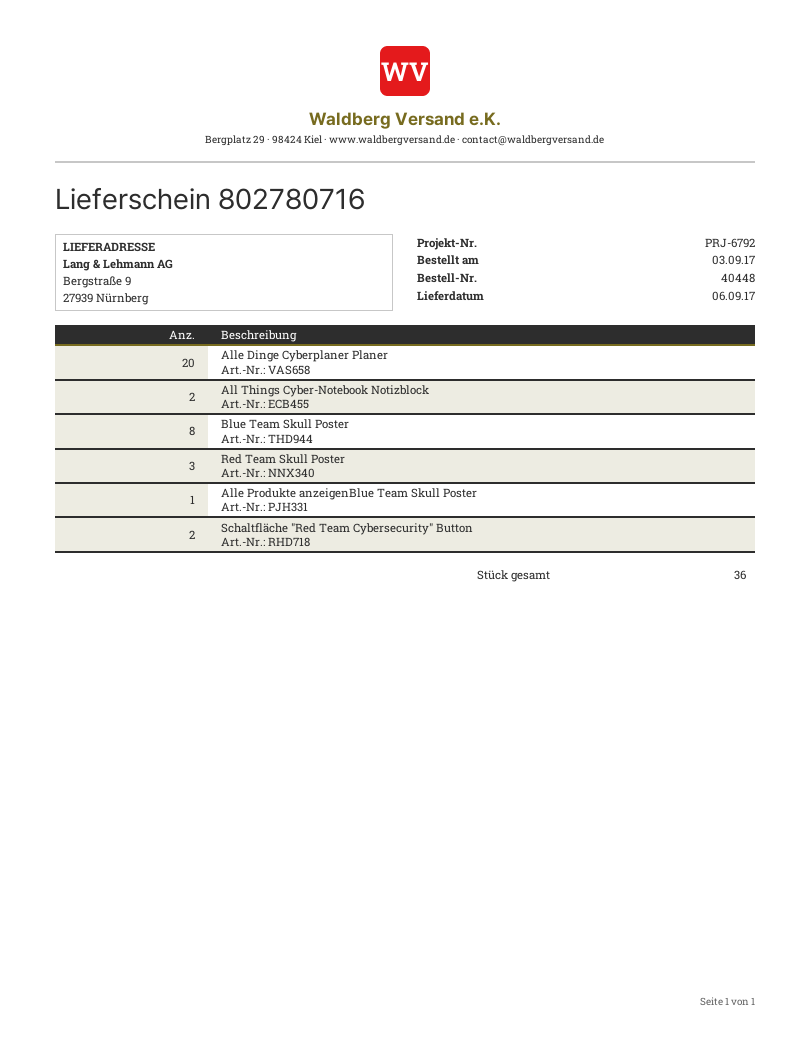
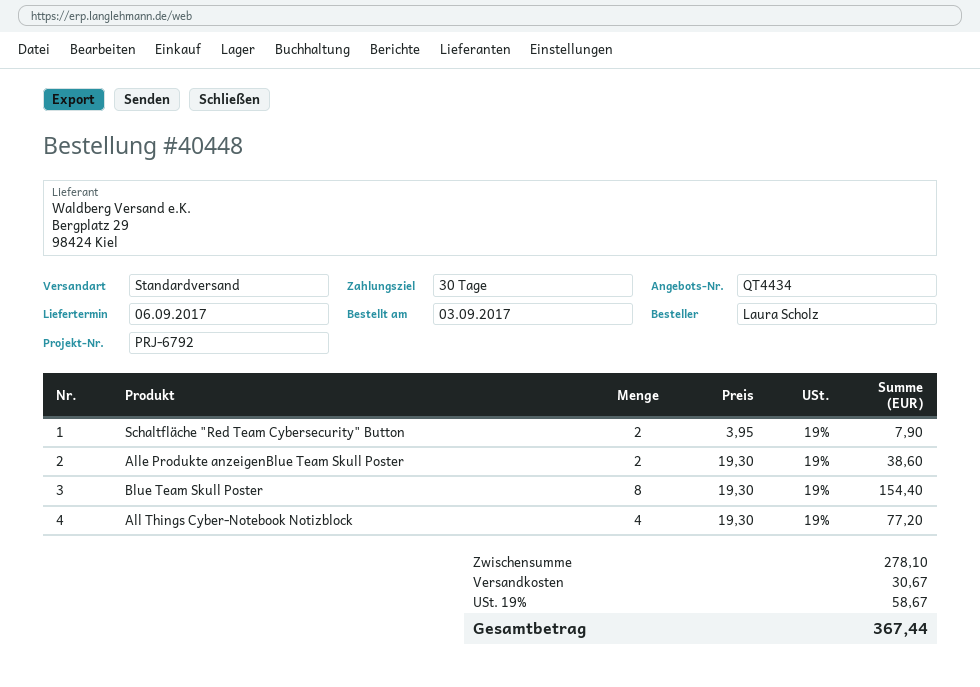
Alle Dinge Cyberplaner Planer: 20 -> none
All Things Cyber-Notebook Notizblock: 2 -> 4
Red Team Skull Poster: 3 -> none
Alle Produkte anzeigenBlue Team Skull Poster: 1 -> 2

